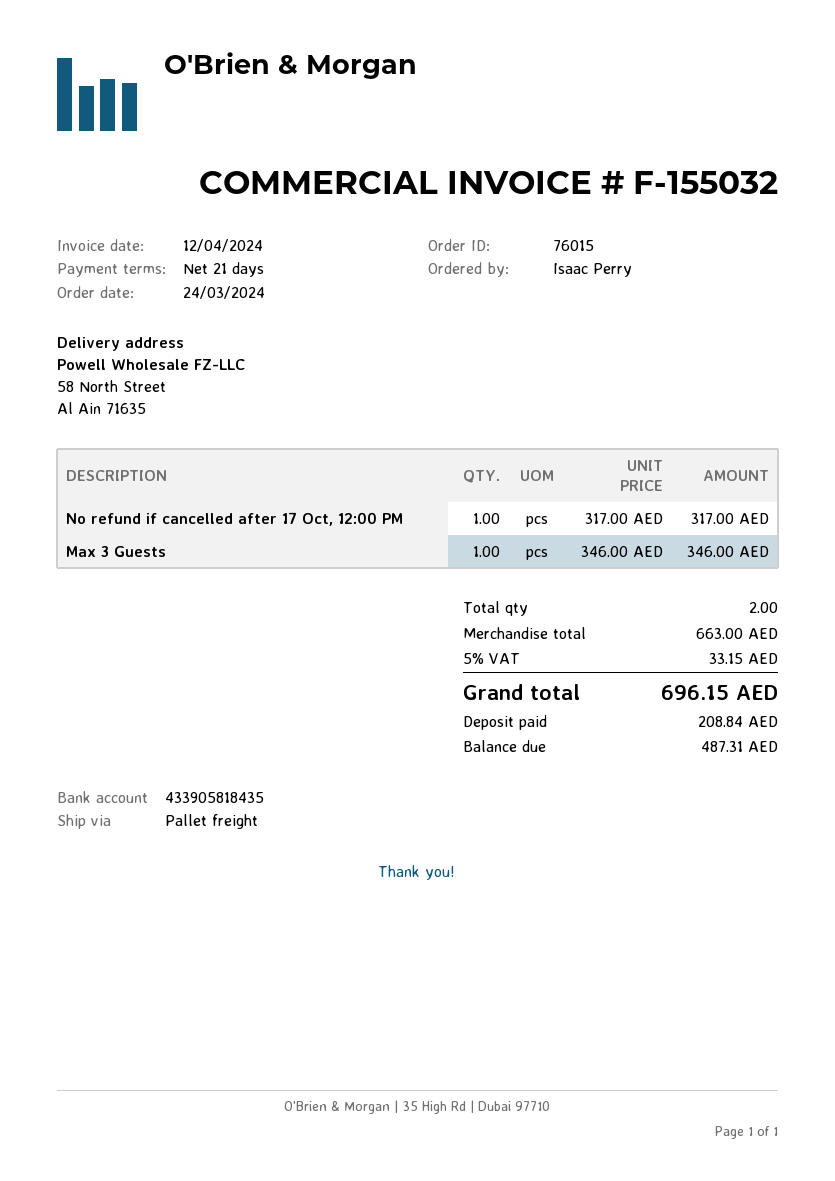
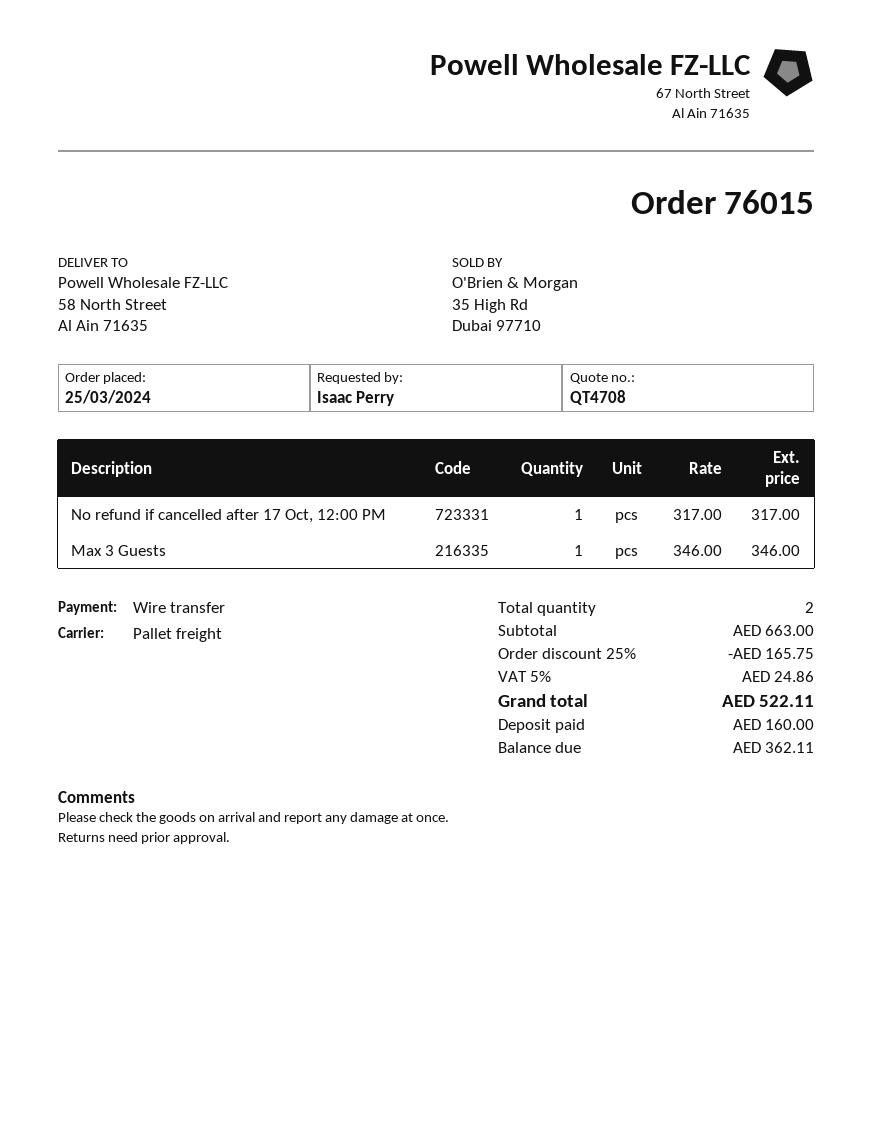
order date: 2024-03-24 -> 2024-03-25
discount: none -> 25% = 165.75
tax: 5% = 33.15 -> 5% = 24.86
total: 696.15 -> 522.11
deposit: 208.84 -> 160.00
balance: 487.31 -> 362.11

